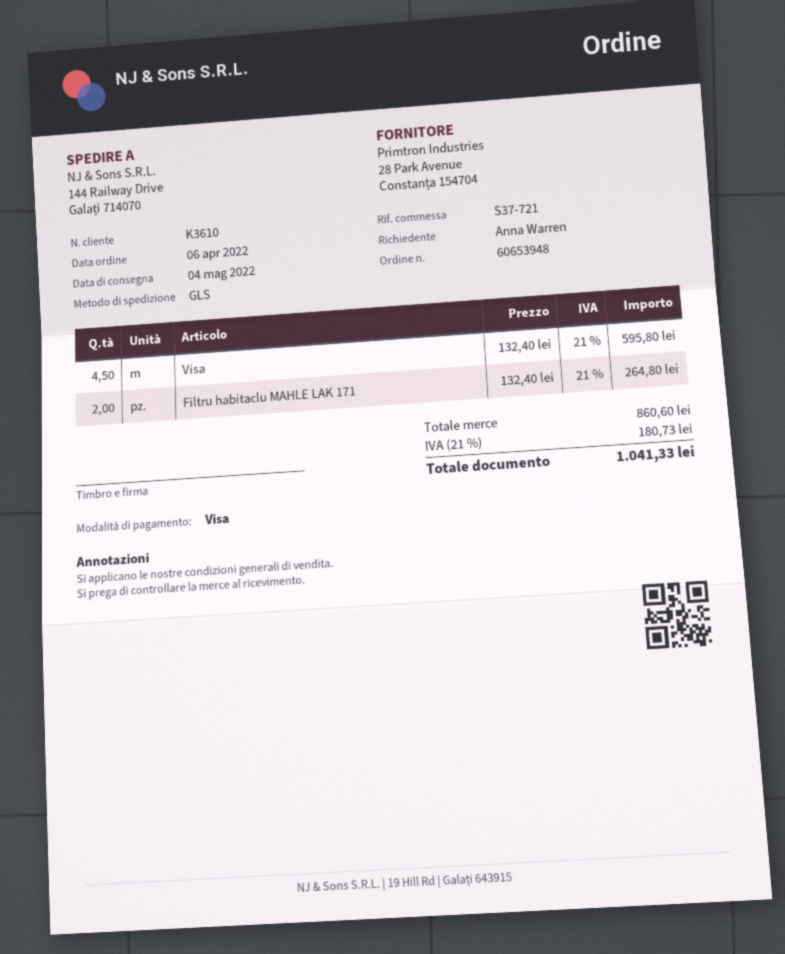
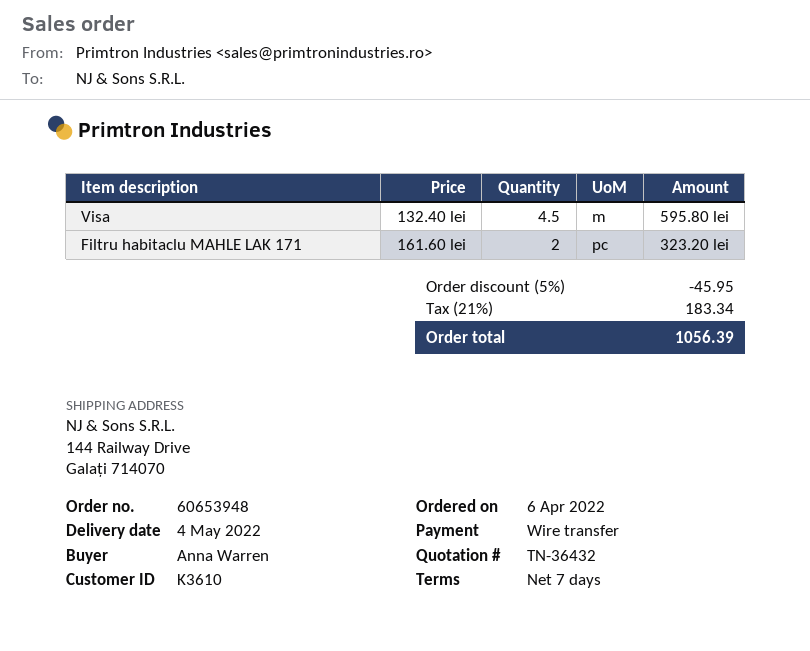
payment method: Visa -> bank transfer
Filtru habitaclu MAHLE LAK 171: 2 x 132.40 = 264.80 -> 2 x 161.60 = 323.20
discount: none -> 5% = 45.95
tax: 21% = 180.73 -> 21% = 183.34
total: 1041.33 -> 1056.39

